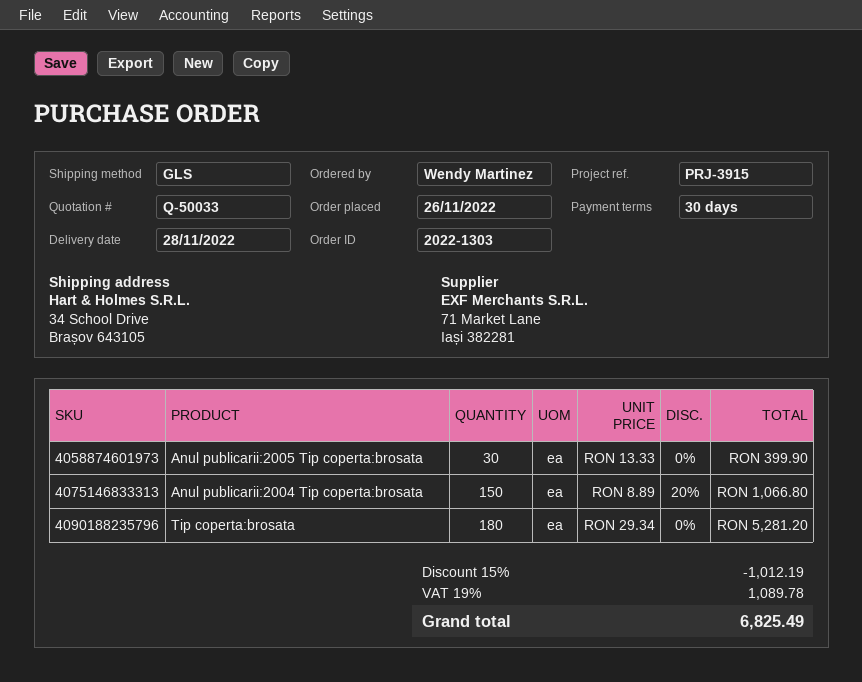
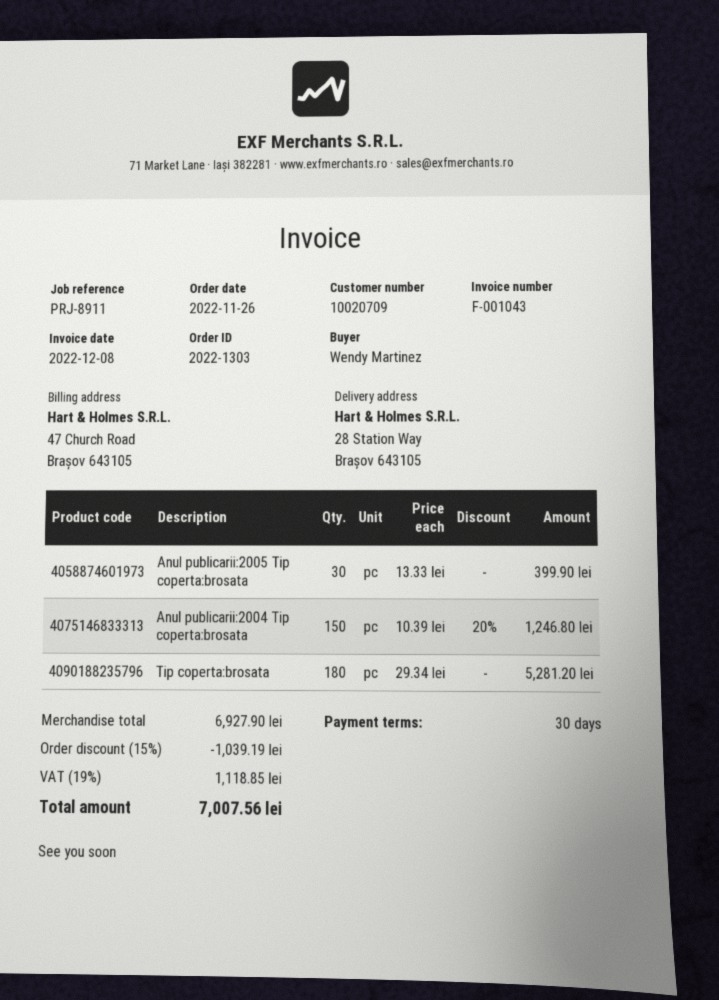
reference: PRJ-3915 -> PRJ-8911
ship to: 34 School Drive, Brașov 643105 -> 28 Station Way, Brașov 643105
Anul publicarii:2004 Tip coperta:brosata: 150 x 8.89 - 20% = 1066.80 -> 150 x 10.39 - 20% = 1246.80
discount: 15% = 1012.19 -> 15% = 1039.19
tax: 19% = 1089.78 -> 19% = 1118.85
total: 6825.49 -> 7007.56

